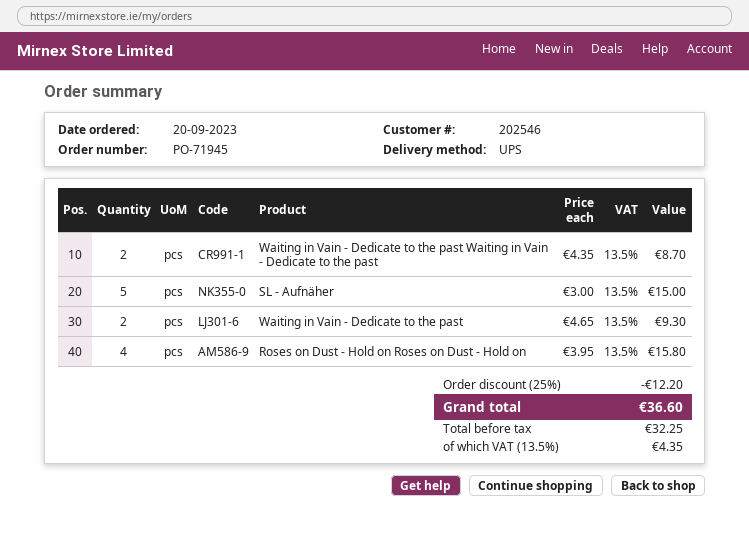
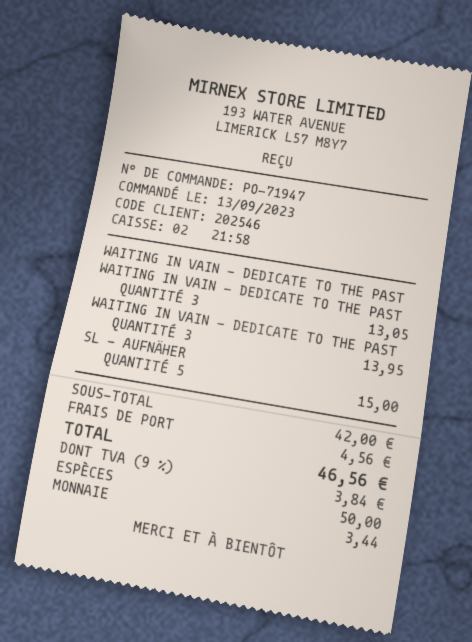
order number: PO-71945 -> PO-71947
order date: 2023-09-20 -> 2023-09-13
Waiting in Vain - Dedicate to the past Waiting in Vain - Dedicate to the past: 2 for 8.70 -> 3 for 13.05
Waiting in Vain - Dedicate to the past: 2 for 9.30 -> 3 for 13.95
Roses on Dust - Hold on Roses on Dust - Hold on: 4 for 15.80 -> none
discount: 25% = 12.20 -> none
shipping: none -> 4.56
tax: 13.5% = 4.35 -> 9% = 3.84
total: 36.60 -> 46.56

